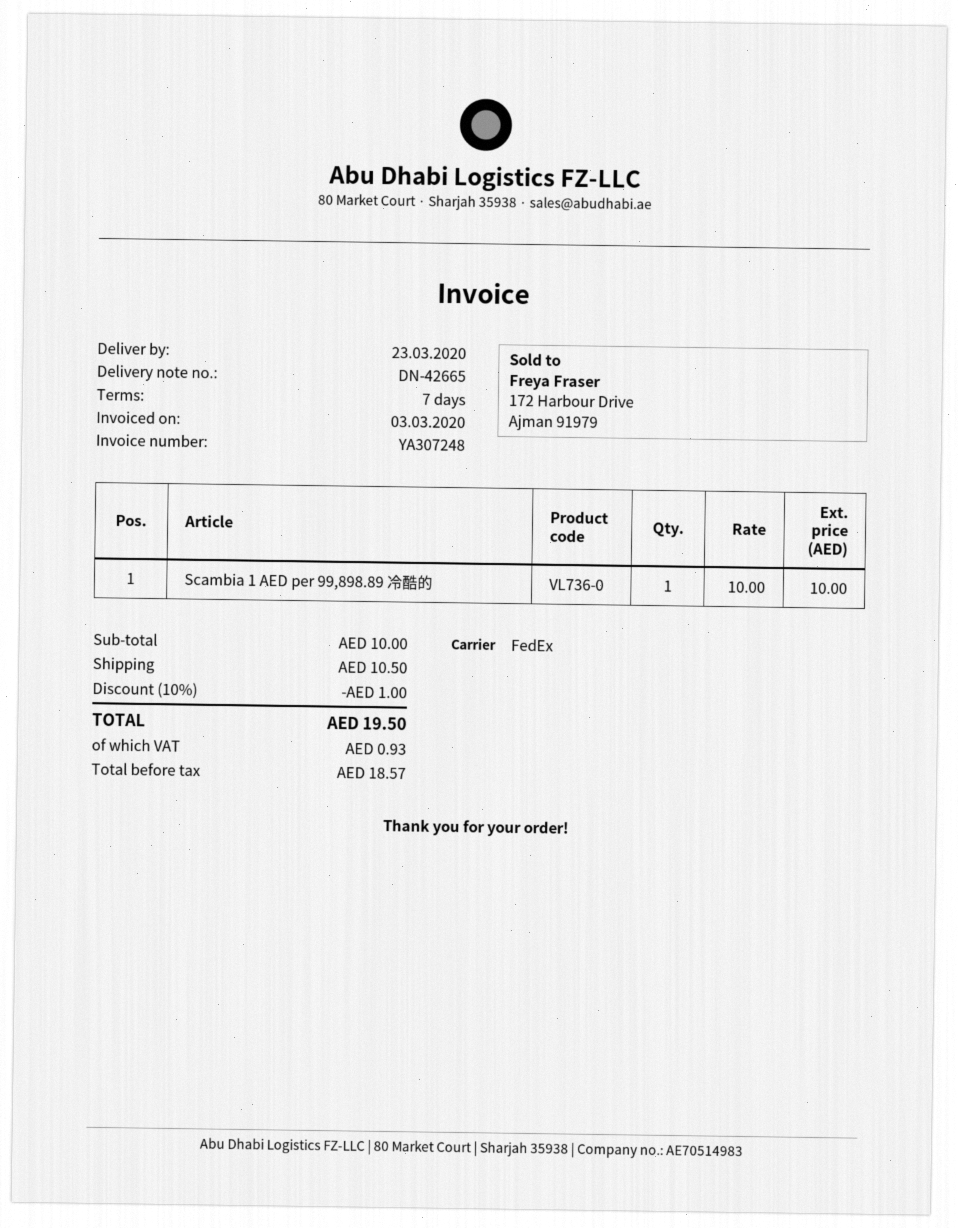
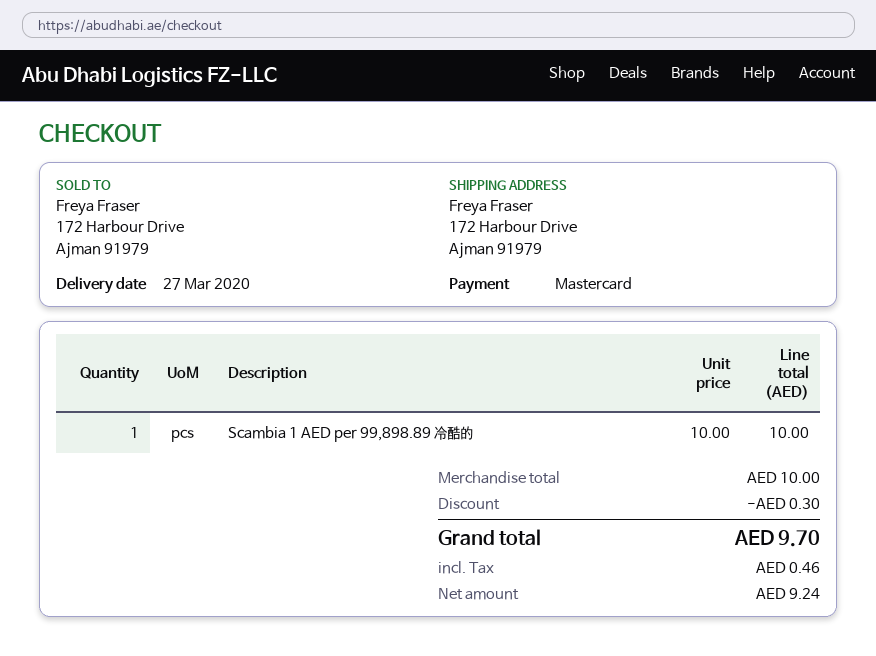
delivery date: 2020-03-23 -> 2020-03-27
discount: 1.00 -> 0.30
shipping: 10.50 -> none
net: 18.57 -> 9.24
tax: 0.93 -> 0.46
total: 19.50 -> 9.70

